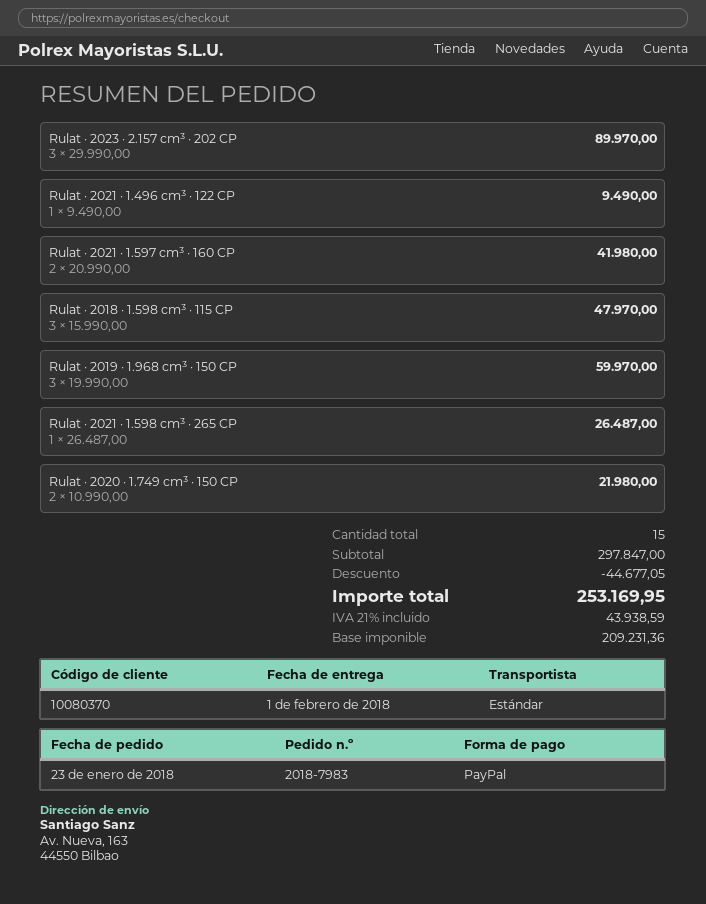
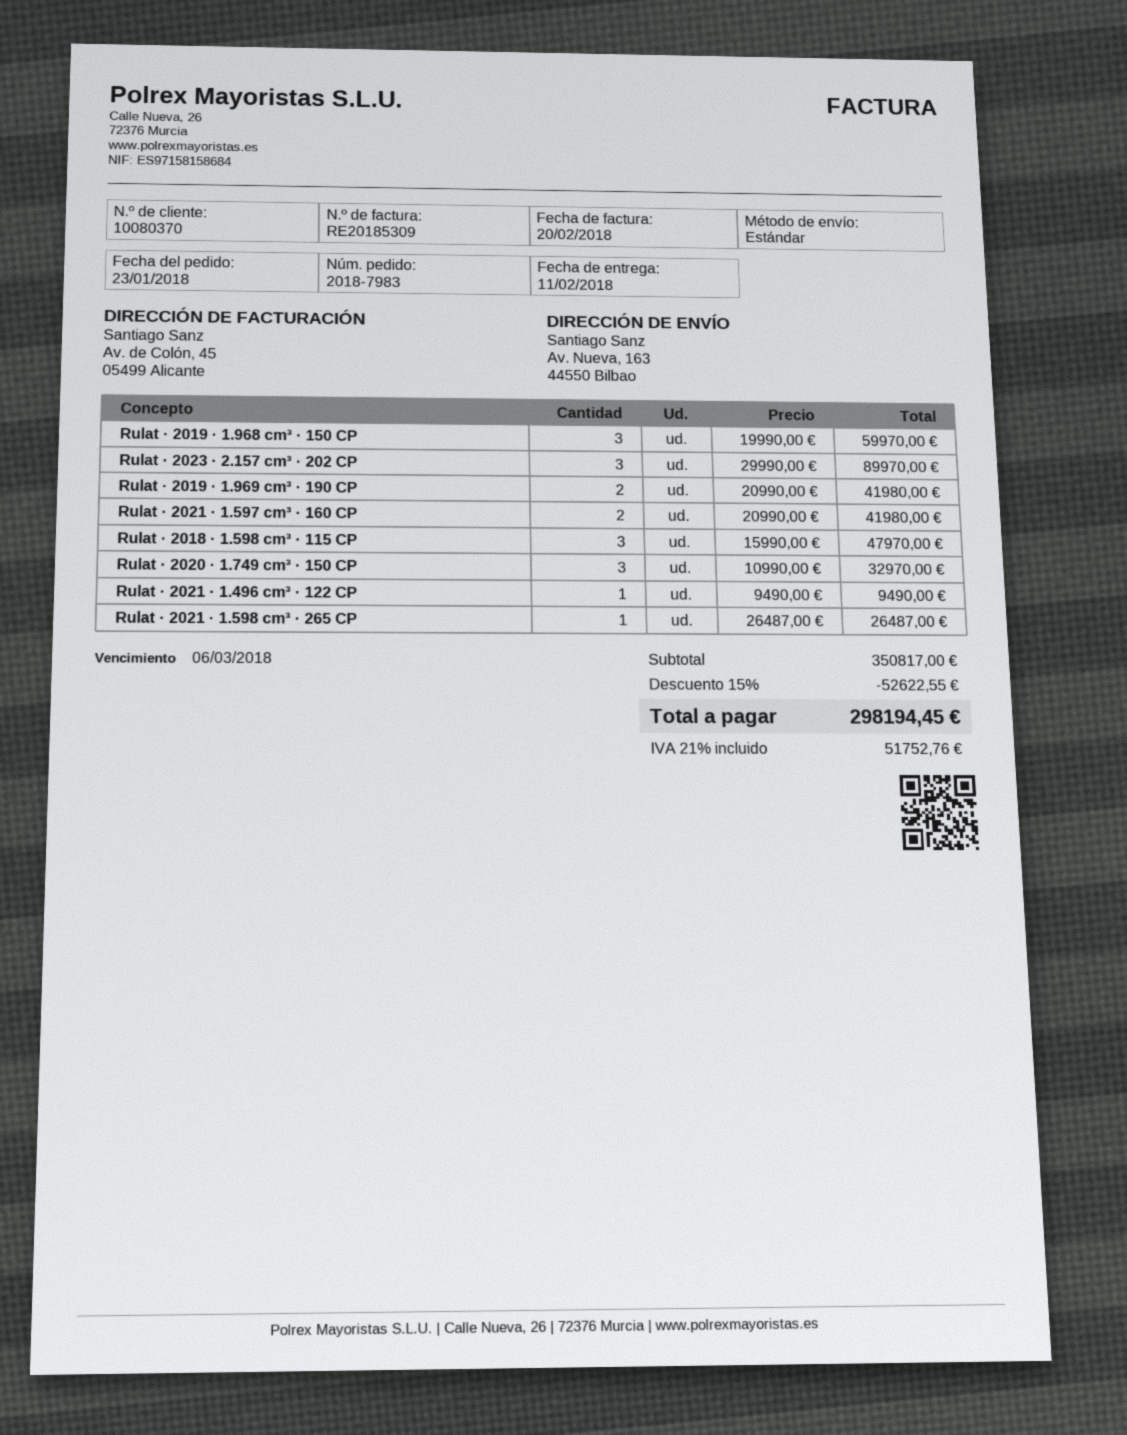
delivery date: 2018-02-01 -> 2018-02-11
Rulat · 2020 · 1.749 cm³ · 150 CP: 2 x 10990.00 = 21980.00 -> 3 x 10990.00 = 32970.00
Rulat · 2019 · 1.969 cm³ · 190 CP: none -> 2 x 20990.00 = 41980.00
subtotal: 297847.00 -> 350817.00
discount: 44677.05 -> 52622.55
tax: 21% = 43938.59 -> 21% = 51752.76
total: 253169.95 -> 298194.45

